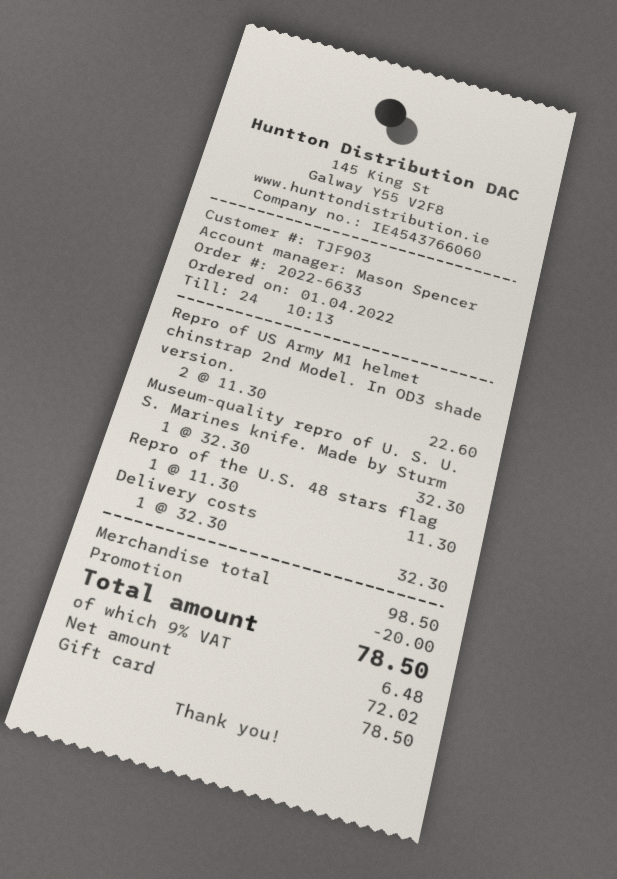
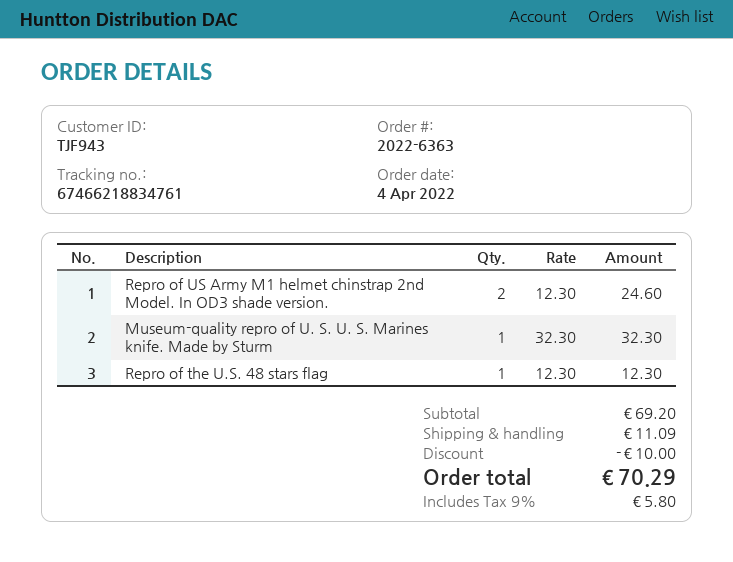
order number: 2022-6633 -> 2022-6363
order date: 2022-04-01 -> 2022-04-04
customer number: TJF903 -> TJF943
Repro of US Army M1 helmet chinstrap 2nd Model. In OD3 shade version.: 2 x 11.30 = 22.60 -> 2 x 12.30 = 24.60
Repro of the U.S. 48 stars flag: 1 x 11.30 = 11.30 -> 1 x 12.30 = 12.30
Delivery costs: 1 x 32.30 = 32.30 -> none
subtotal: 98.50 -> 69.20
discount: 20.00 -> 10.00
shipping: none -> 11.09
tax: 9% = 6.48 -> 9% = 5.80
total: 78.50 -> 70.29

